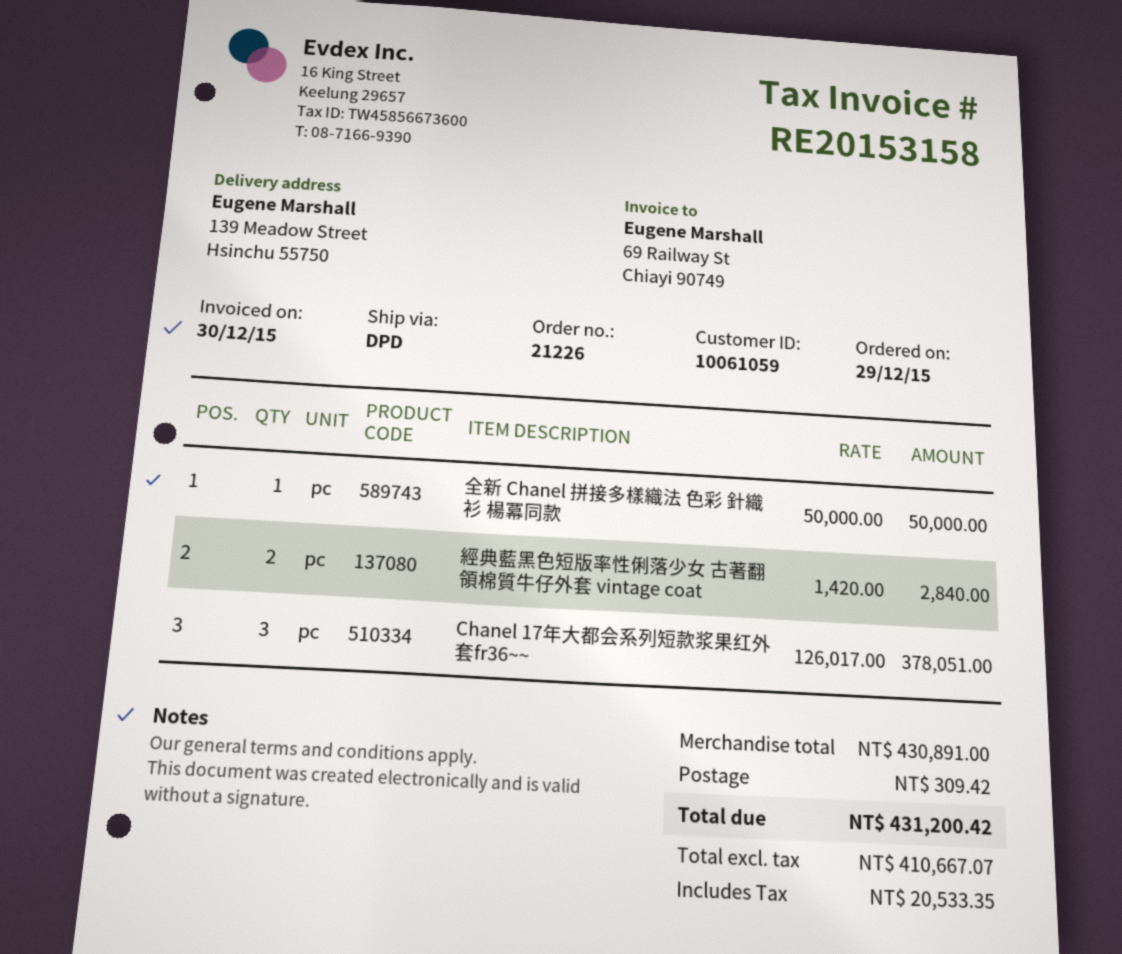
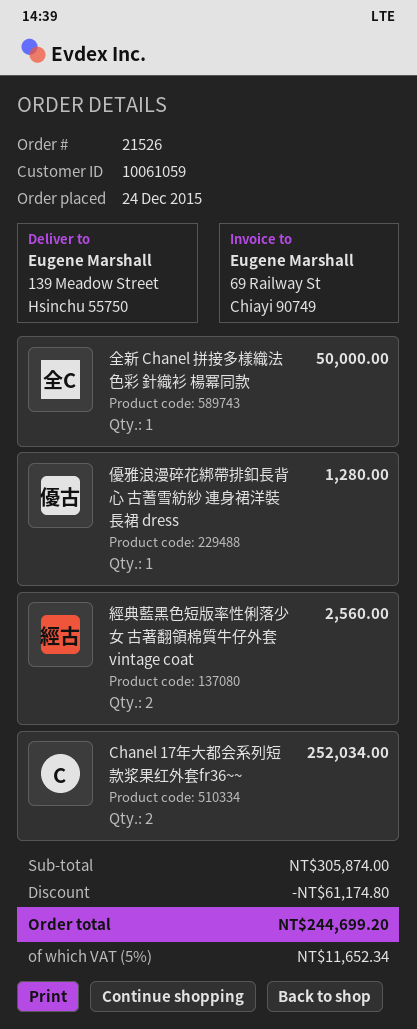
order number: 21226 -> 21526
order date: 2015-12-29 -> 2015-12-24
經典藍黑色短版率性俐落少女 古著翻領棉質牛仔外套 vintage coat: 2 for 2840.00 -> 2 for 2560.00
Chanel 17年大都会系列短款浆果红外套fr36~~: 3 for 378051.00 -> 2 for 252034.00
優雅浪漫碎花綁帶排釦長背心 古蓍雪紡紗 連身裙洋裝長裙 dress: none -> 1 for 1280.00
subtotal: 430891.00 -> 305874.00
discount: none -> 61174.80
shipping: 309.42 -> none
tax: 20533.35 -> 11652.34
total: 431200.42 -> 244699.20

